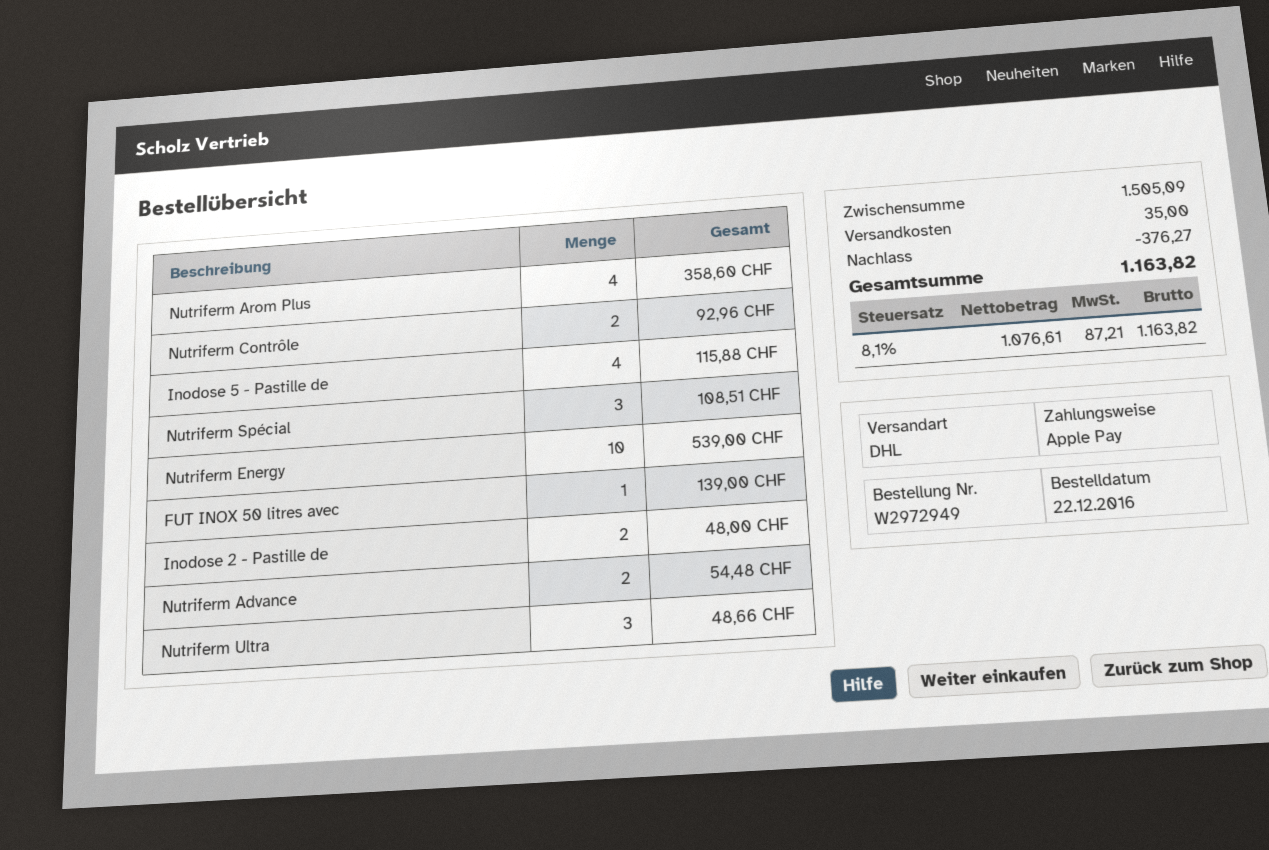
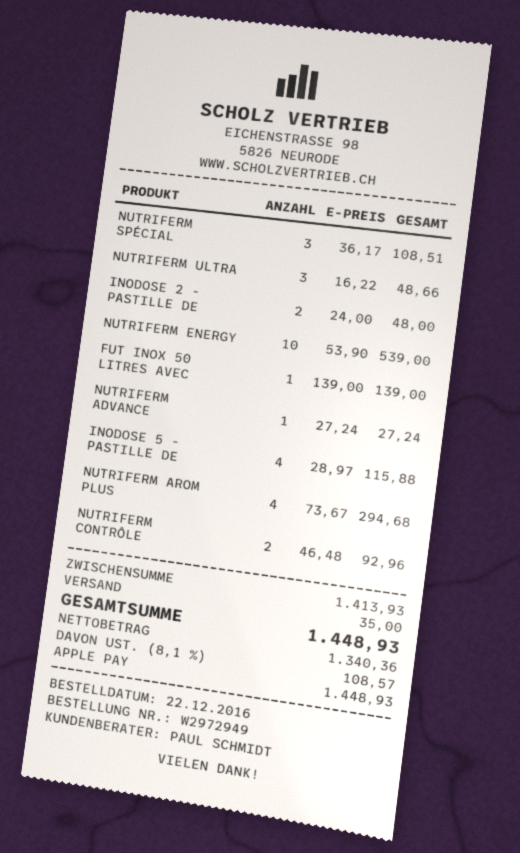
Nutriferm Arom Plus: 4 for 358.60 -> 4 for 294.68
Nutriferm Advance: 2 for 54.48 -> 1 for 27.24
subtotal: 1505.09 -> 1413.93
discount: 376.27 -> none
net: 1076.61 -> 1340.36
tax: 8.1% = 87.21 -> 8.1% = 108.57
total: 1163.82 -> 1448.93

